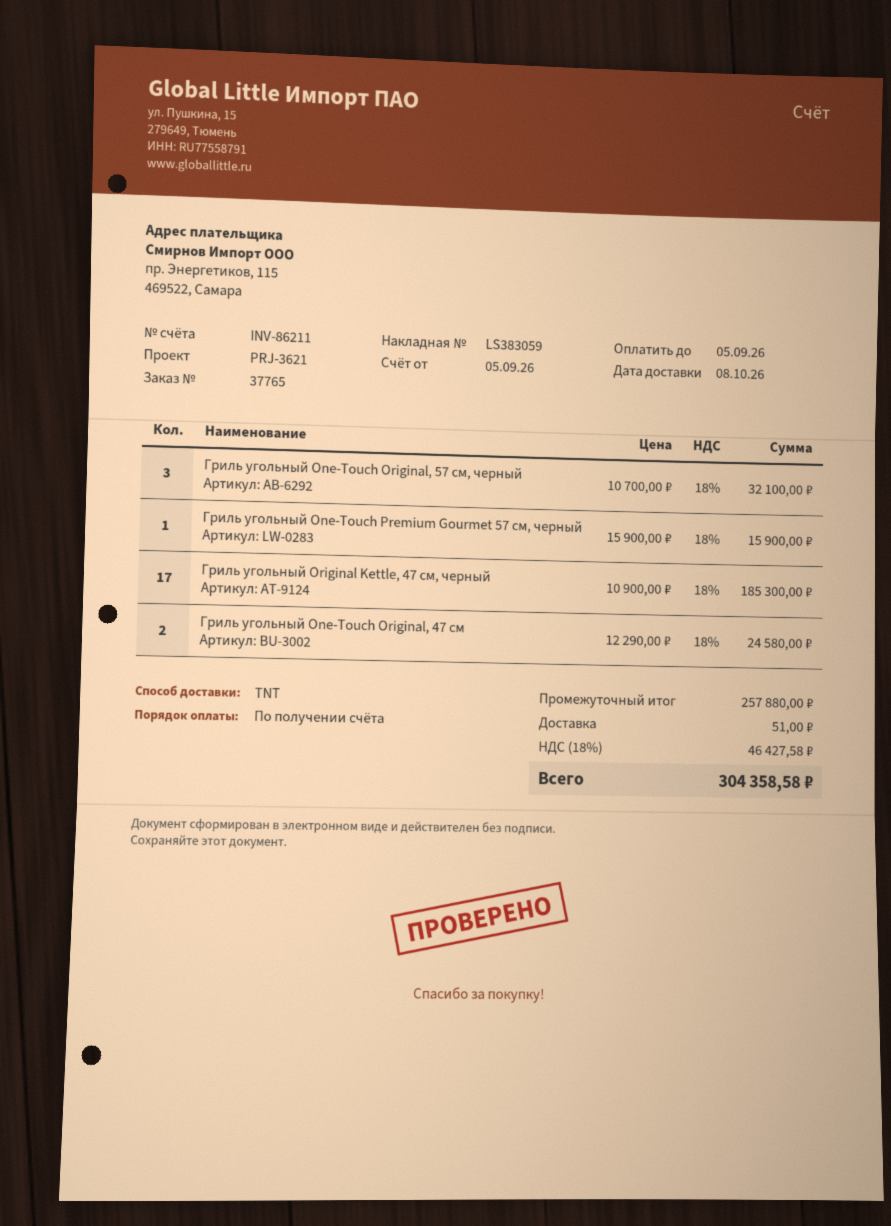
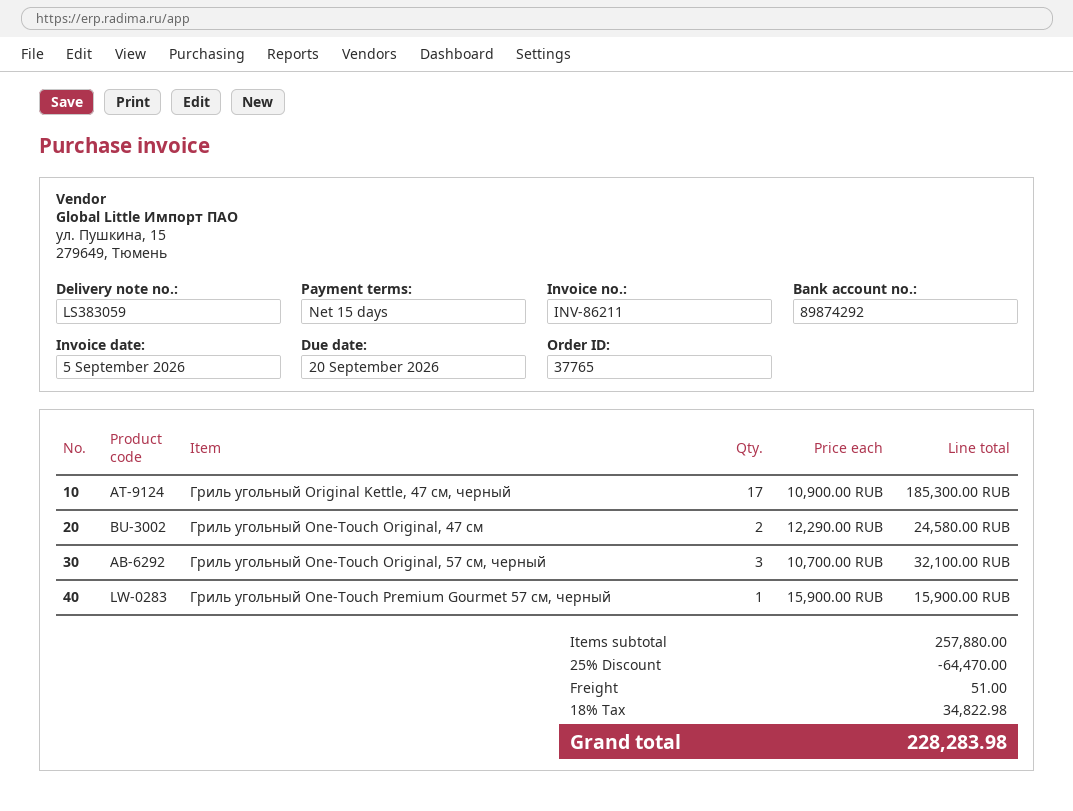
payment terms: on receipt -> 15 days
due date: 2026-09-05 -> 2026-09-20
discount: none -> 25% = 64470.00
tax: 18% = 46427.58 -> 18% = 34822.98
total: 304358.58 -> 228283.98

